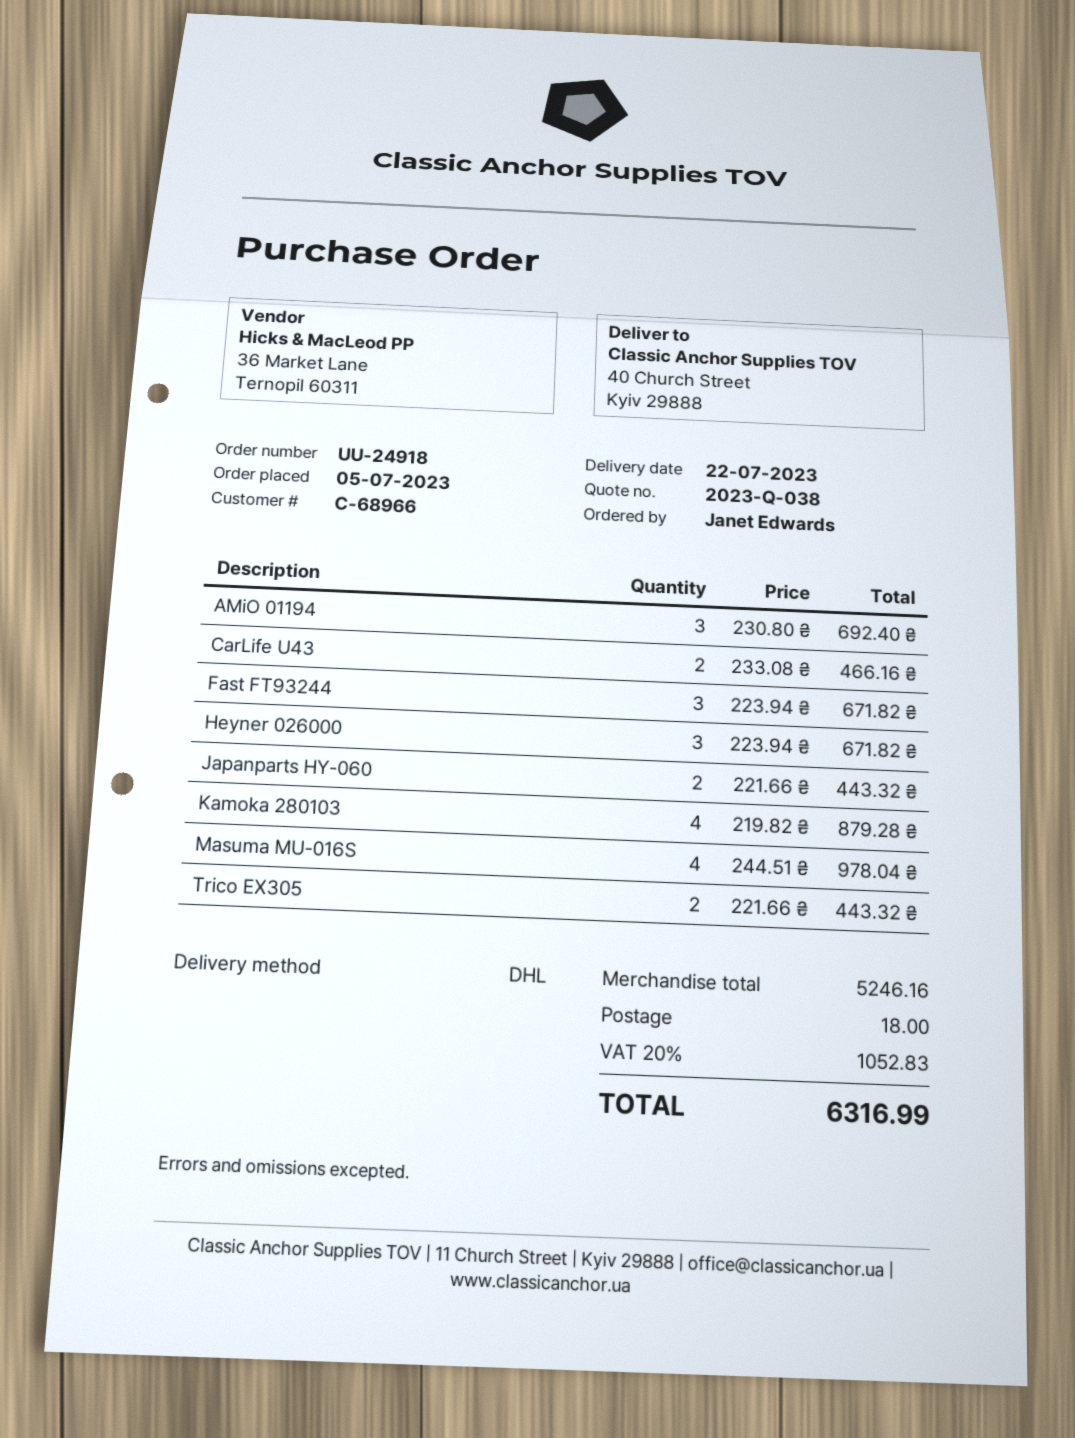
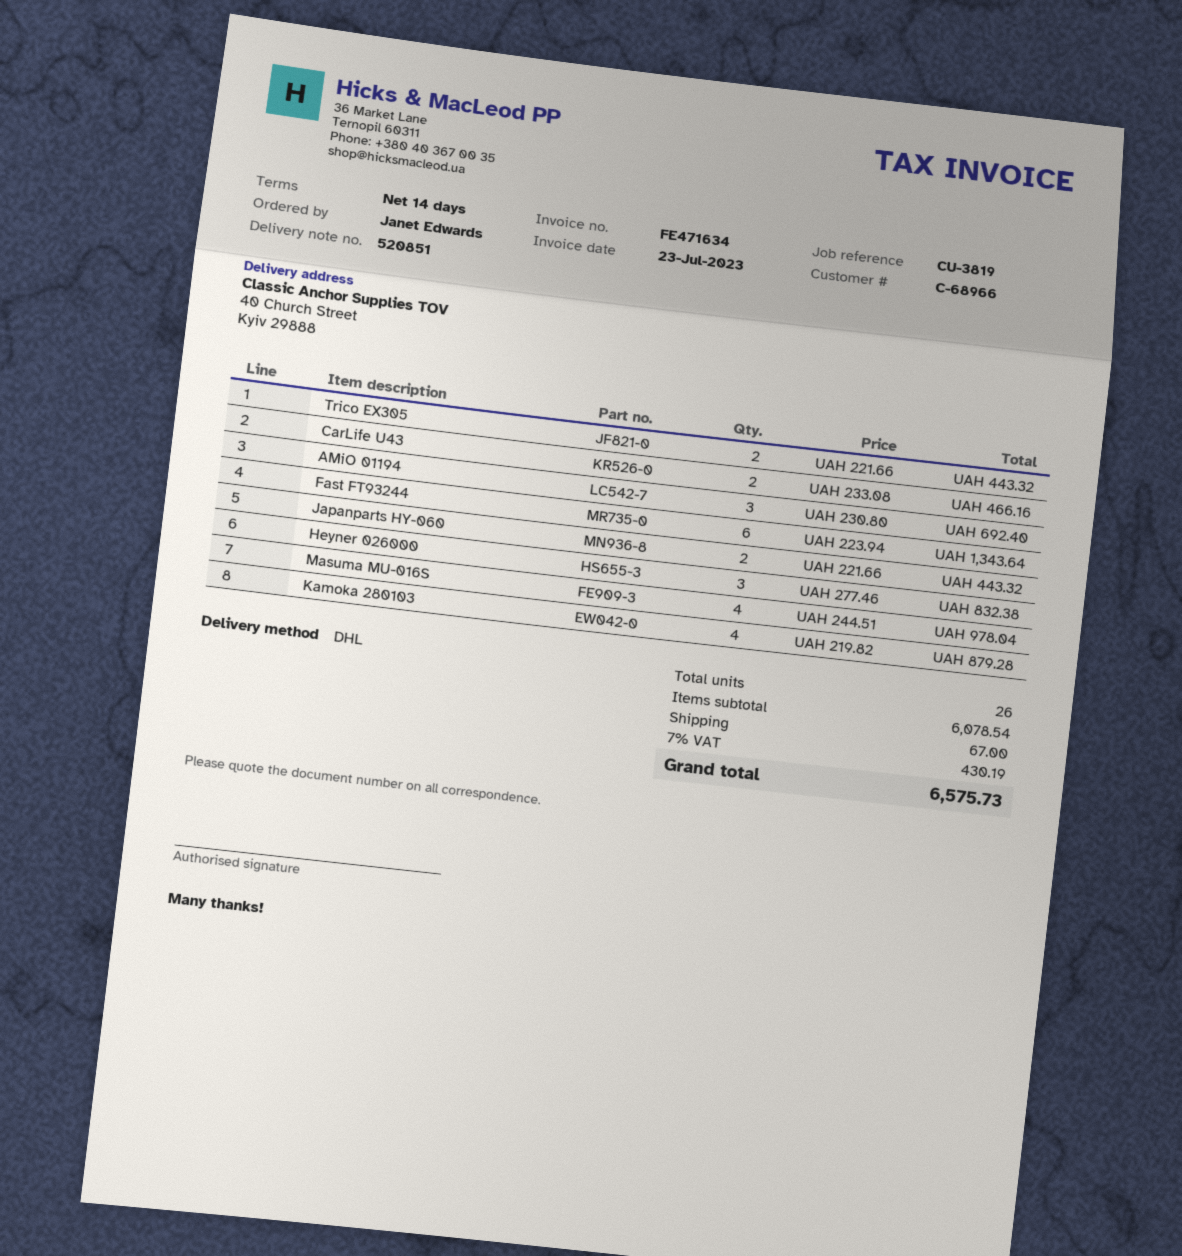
Fast FT93244: 3 x 223.94 = 671.82 -> 6 x 223.94 = 1343.64
Heyner 026000: 3 x 223.94 = 671.82 -> 3 x 277.46 = 832.38
subtotal: 5246.16 -> 6078.54
shipping: 18.00 -> 67.00
tax: 20% = 1052.83 -> 7% = 430.19
total: 6316.99 -> 6575.73

